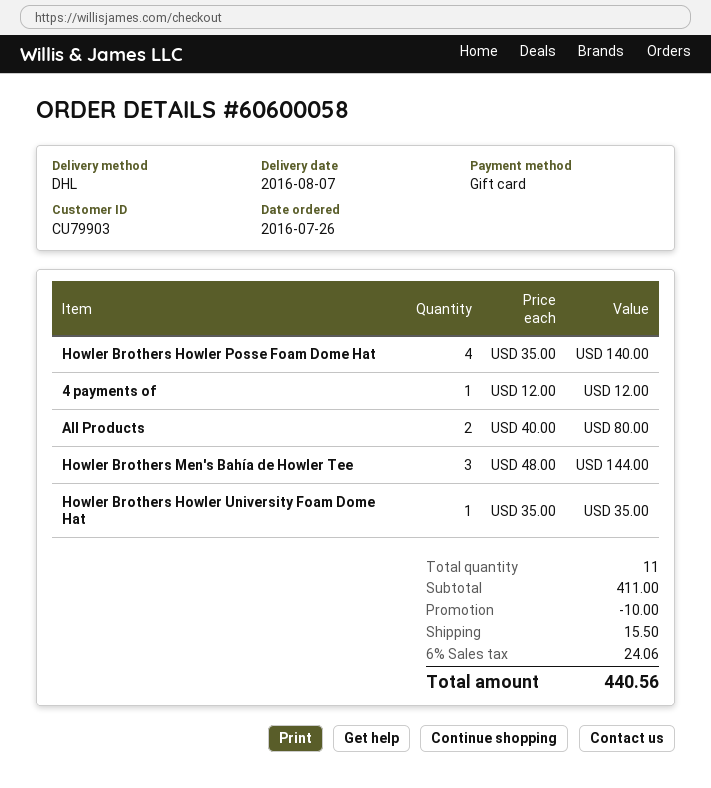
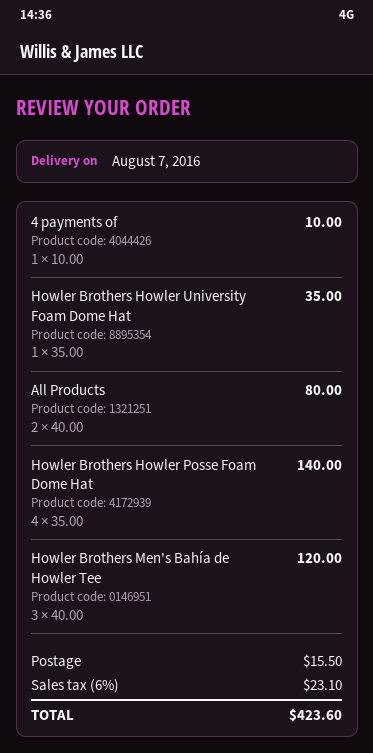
4 payments of: 1 x 12.00 = 12.00 -> 1 x 10.00 = 10.00
Howler Brothers Men's Bahía de Howler Tee: 3 x 48.00 = 144.00 -> 3 x 40.00 = 120.00
discount: 10.00 -> none
tax: 6% = 24.06 -> 6% = 23.10
total: 440.56 -> 423.60

